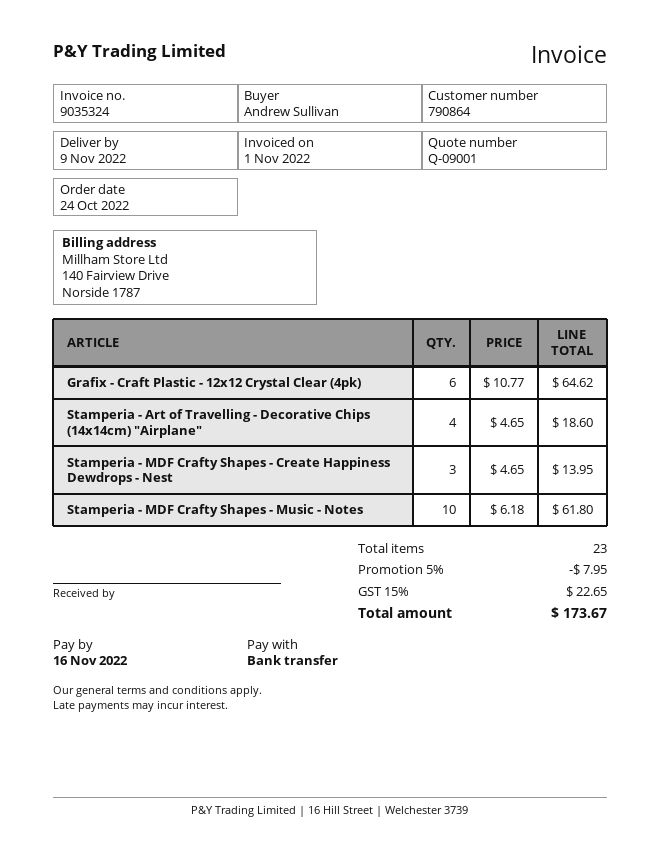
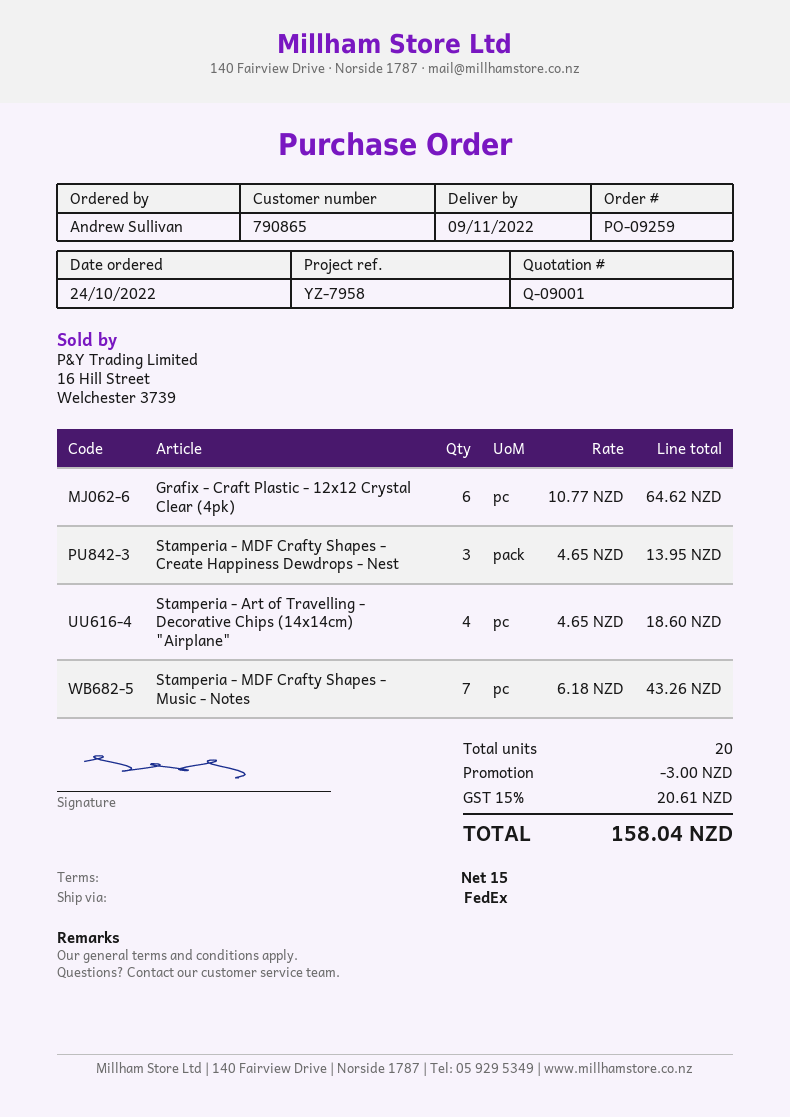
customer number: 790864 -> 790865
Stamperia - MDF Crafty Shapes - Music - Notes: 10 x 6.18 = 61.80 -> 7 x 6.18 = 43.26
total quantity: 23 -> 20
discount: 7.95 -> 3.00
tax: 15% = 22.65 -> 15% = 20.61
total: 173.67 -> 158.04

